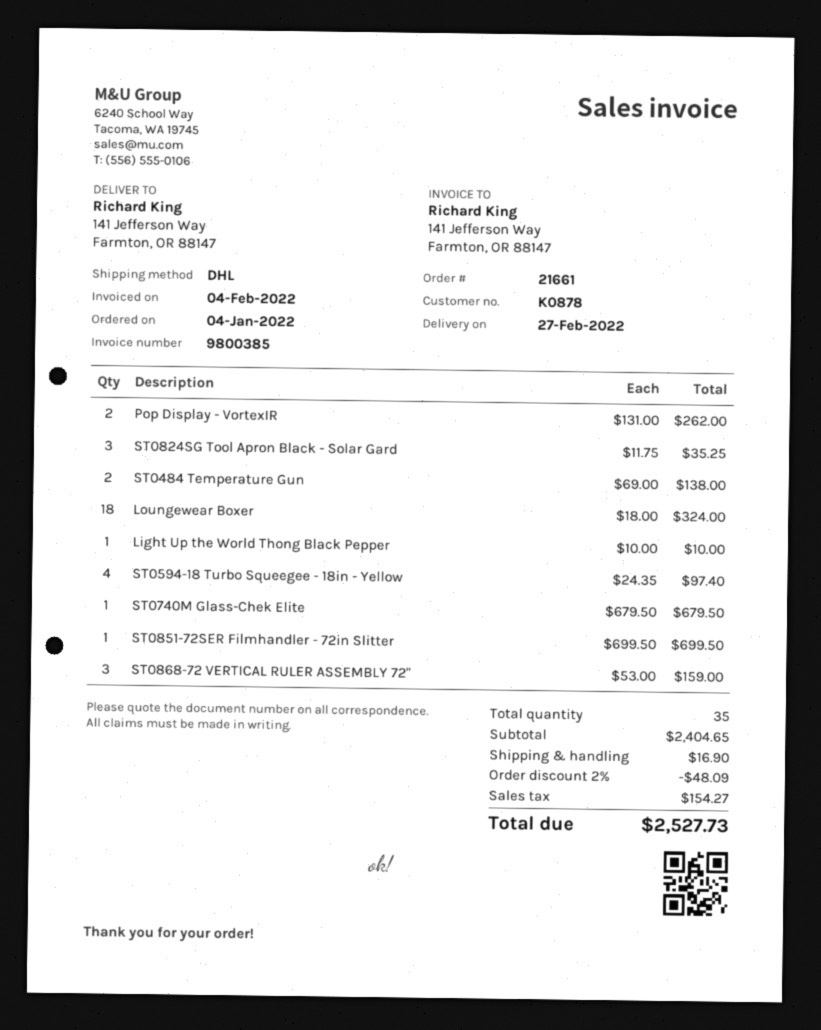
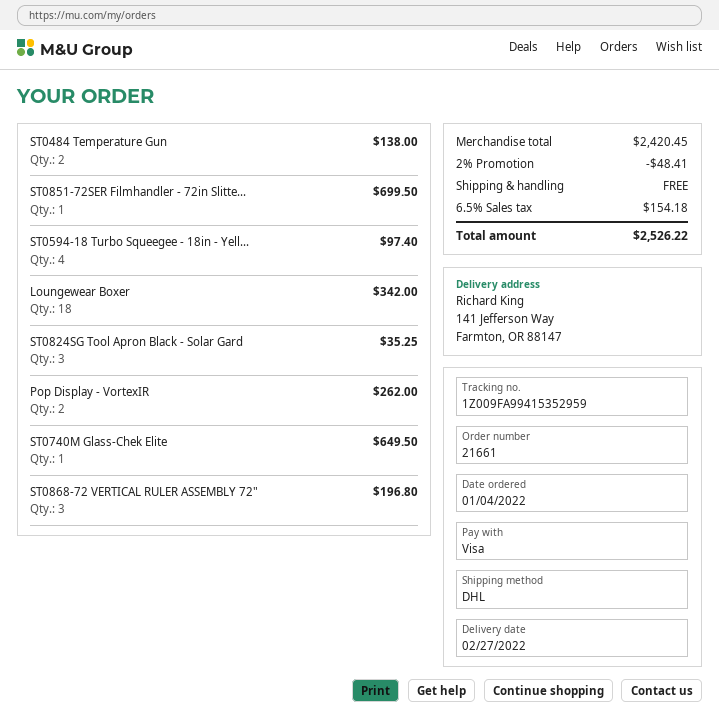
Loungewear Boxer: 18 for 324.00 -> 18 for 342.00
Light Up the World Thong Black Pepper: 1 for 10.00 -> none
ST0740M Glass-Chek Elite: 1 for 679.50 -> 1 for 649.50
ST0868-72 VERTICAL RULER ASSEMBLY 72": 3 for 159.00 -> 3 for 196.80
subtotal: 2404.65 -> 2420.45
discount: 2% = 48.09 -> 2% = 48.41
shipping: 16.90 -> 0.00
tax: 154.27 -> 154.18
total: 2527.73 -> 2526.22

